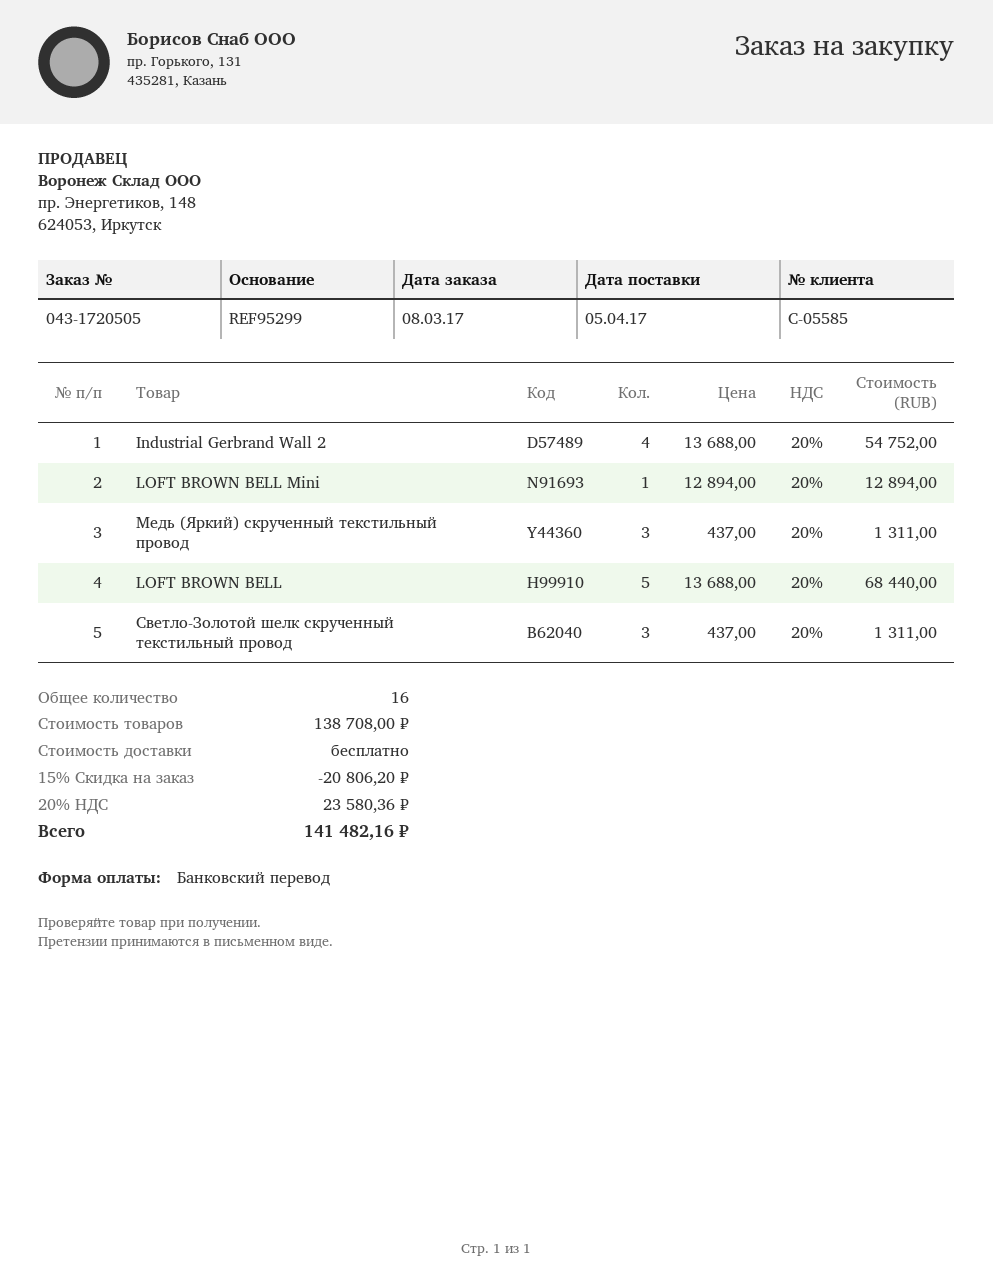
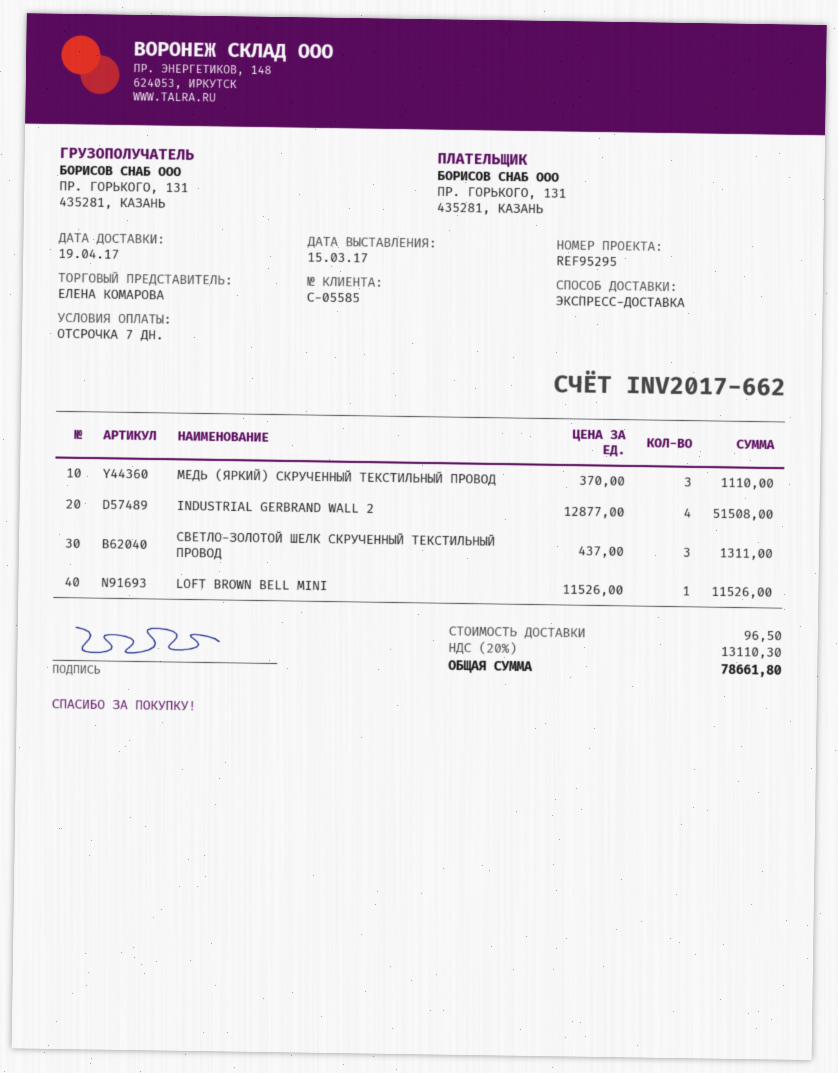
delivery date: 2017-04-05 -> 2017-04-19
reference: REF95299 -> REF95295
Industrial Gerbrand Wall 2: 4 x 13688.00 = 54752.00 -> 4 x 12877.00 = 51508.00
LOFT BROWN BELL Mini: 1 x 12894.00 = 12894.00 -> 1 x 11526.00 = 11526.00
Медь (Яркий) скрученный текстильный провод: 3 x 437.00 = 1311.00 -> 3 x 370.00 = 1110.00
LOFT BROWN BELL: 5 x 13688.00 = 68440.00 -> none
discount: 15% = 20806.20 -> none
shipping: 0.00 -> 96.50
tax: 20% = 23580.36 -> 20% = 13110.30
total: 141482.16 -> 78661.80

